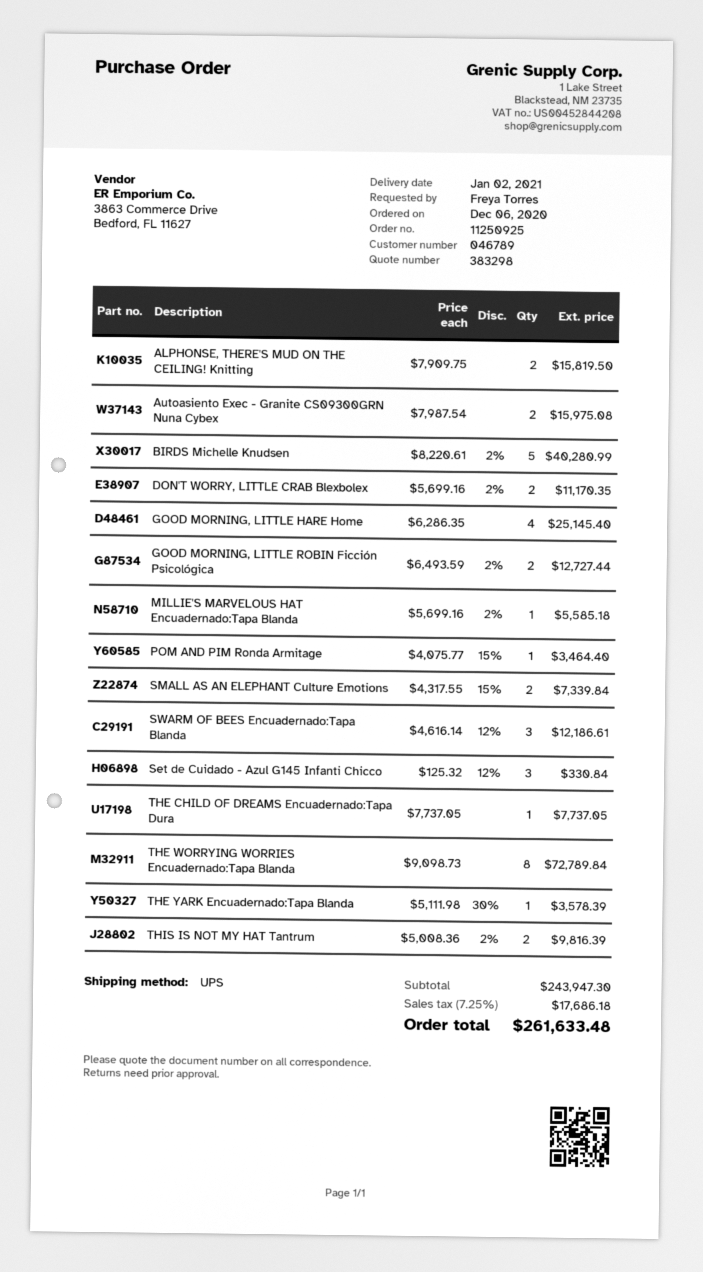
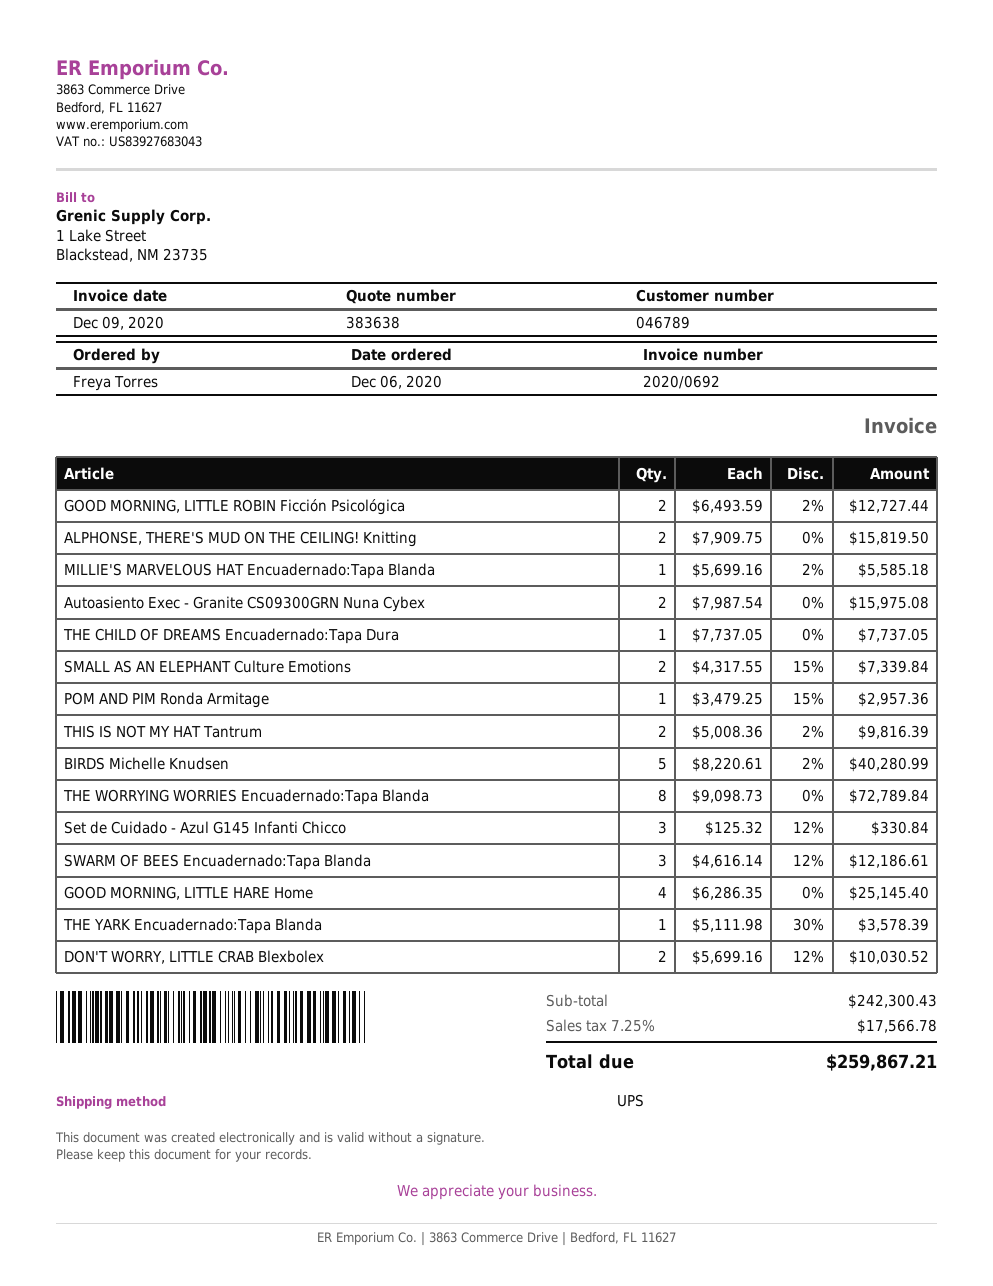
quote number: 383298 -> 383638
DON'T WORRY, LITTLE CRAB Blexbolex: 2 x 5699.16 - 2% = 11170.35 -> 2 x 5699.16 - 12% = 10030.52
POM AND PIM Ronda Armitage: 1 x 4075.77 - 15% = 3464.40 -> 1 x 3479.25 - 15% = 2957.36
subtotal: 243947.30 -> 242300.43
tax: 7.25% = 17686.18 -> 7.25% = 17566.78
total: 261633.48 -> 259867.21

